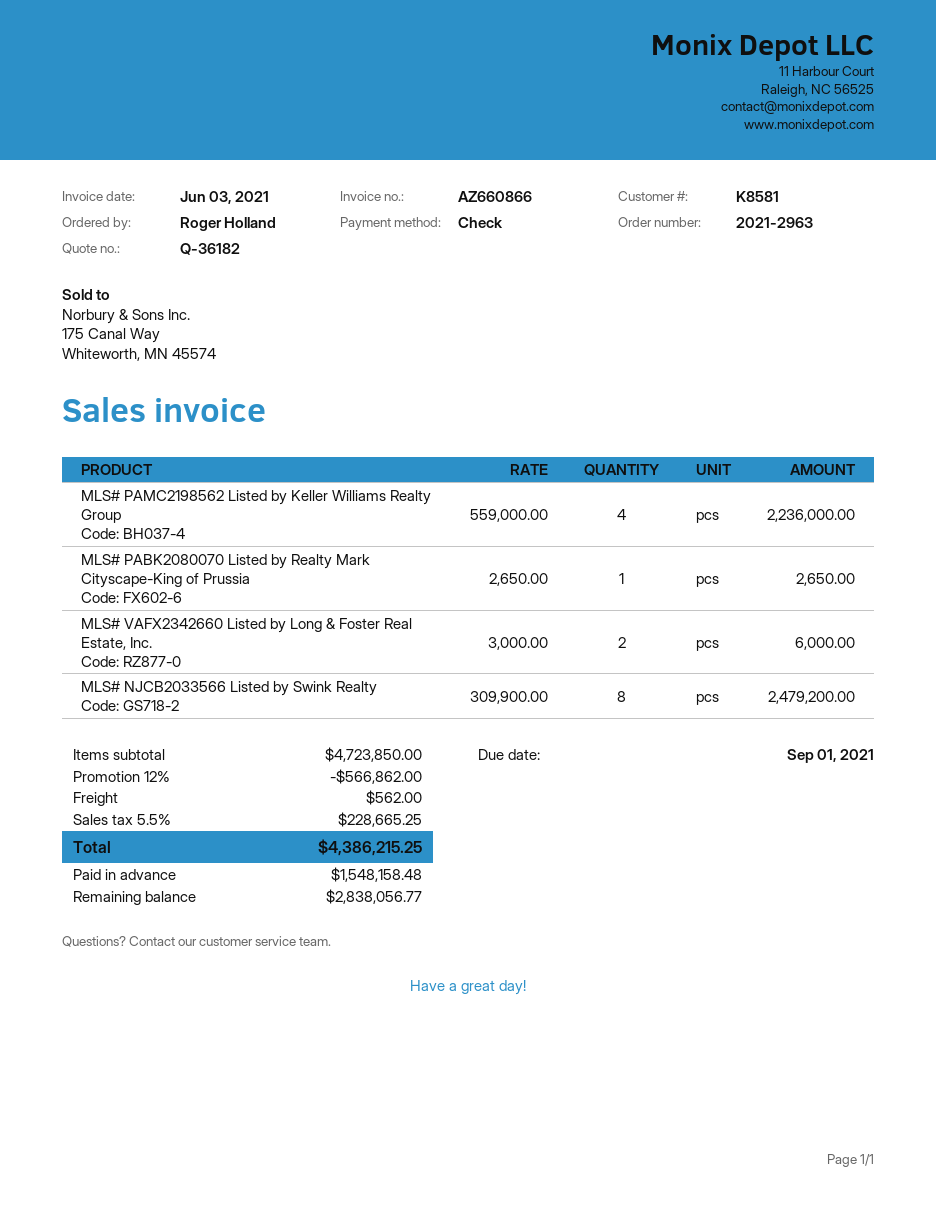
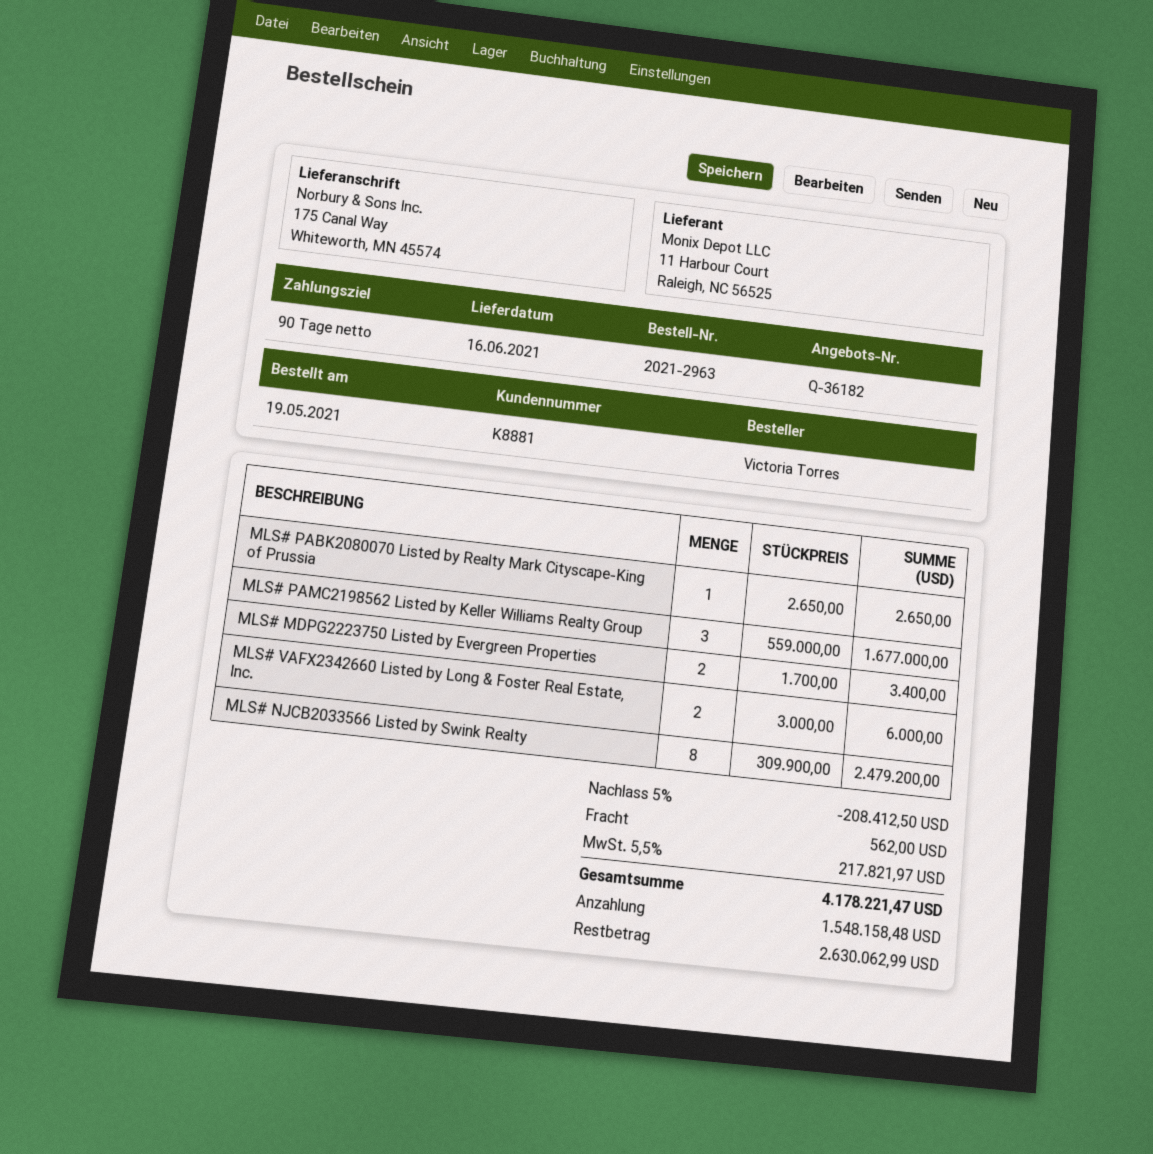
customer number: K8581 -> K8881
ordered by: Roger Holland -> Victoria Torres
MLS# PAMC2198562 Listed by Keller Williams Realty Group: 4 x 559000.00 = 2236000.00 -> 3 x 559000.00 = 1677000.00
MLS# MDPG2223750 Listed by Evergreen Properties: none -> 2 x 1700.00 = 3400.00
discount: 12% = 566862.00 -> 5% = 208412.50
tax: 5.5% = 228665.25 -> 5.5% = 217821.97
total: 4386215.25 -> 4178221.47
balance: 2838056.77 -> 2630062.99

